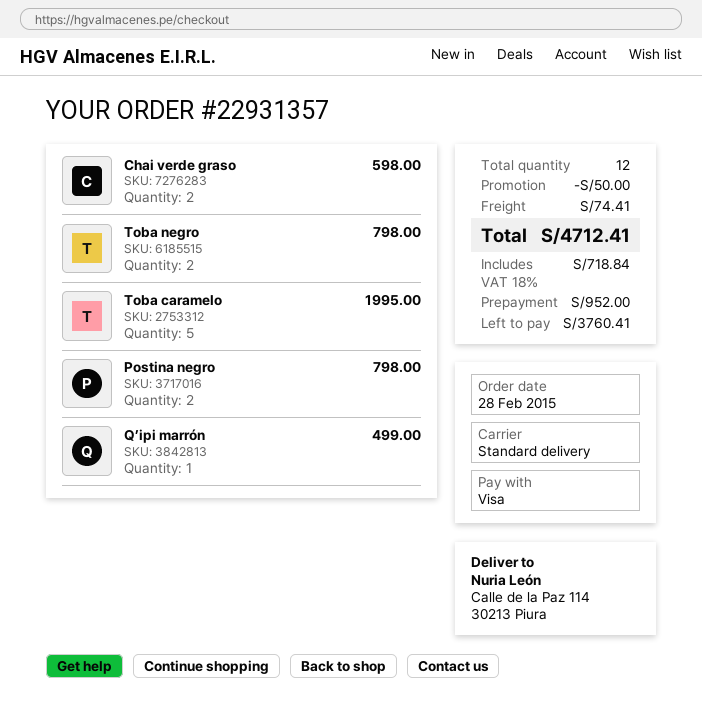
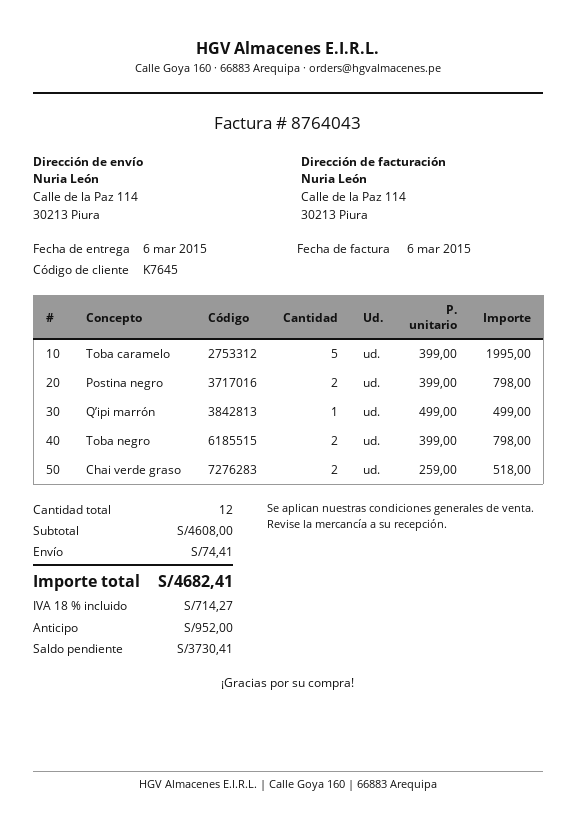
Chai verde graso: 2 for 598.00 -> 2 for 518.00
discount: 50.00 -> none
tax: 18% = 718.84 -> 18% = 714.27
total: 4712.41 -> 4682.41
balance: 3760.41 -> 3730.41

